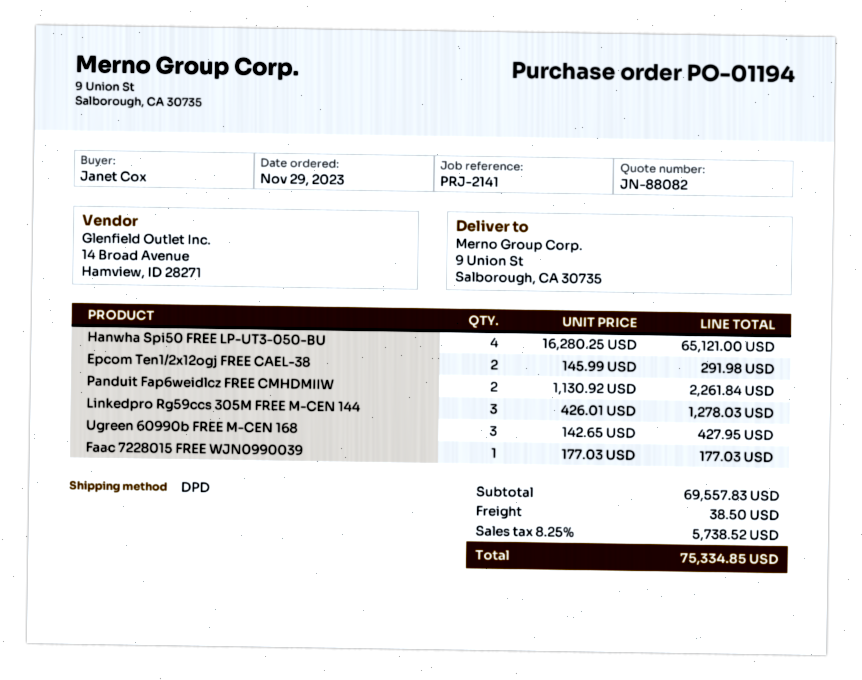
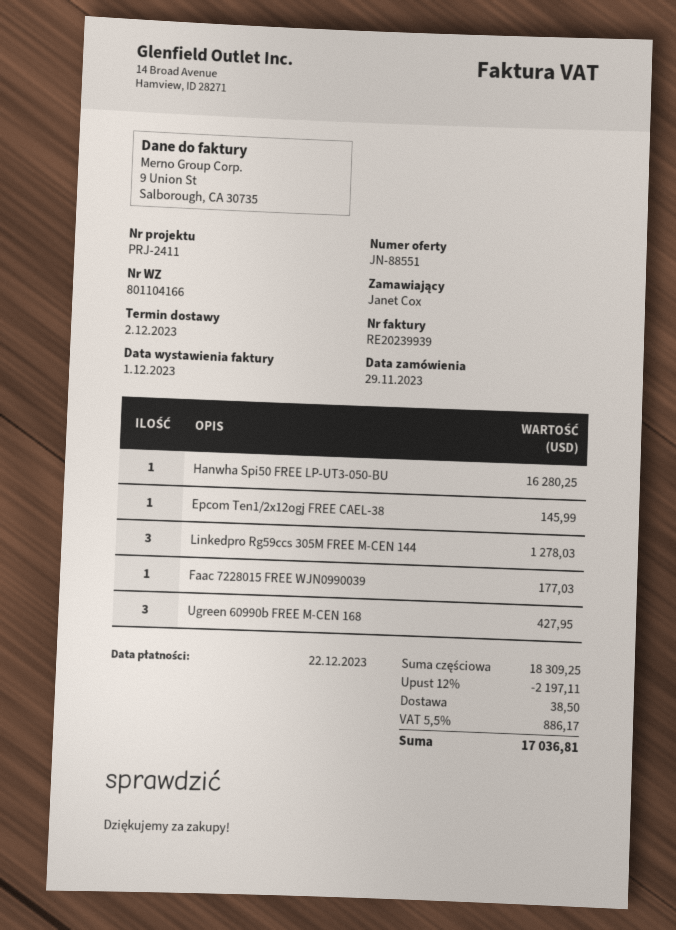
quote number: JN-88082 -> JN-88551
reference: PRJ-2141 -> PRJ-2411
Hanwha Spi50 FREE LP-UT3-050-BU: 4 for 65121.00 -> 1 for 16280.25
Epcom Ten1/2x12ogj FREE CAEL-38: 2 for 291.98 -> 1 for 145.99
Panduit Fap6weidlcz FREE CMHDMIIW: 2 for 2261.84 -> none
subtotal: 69557.83 -> 18309.25
discount: none -> 12% = 2197.11
tax: 8.25% = 5738.52 -> 5.5% = 886.17
total: 75334.85 -> 17036.81

